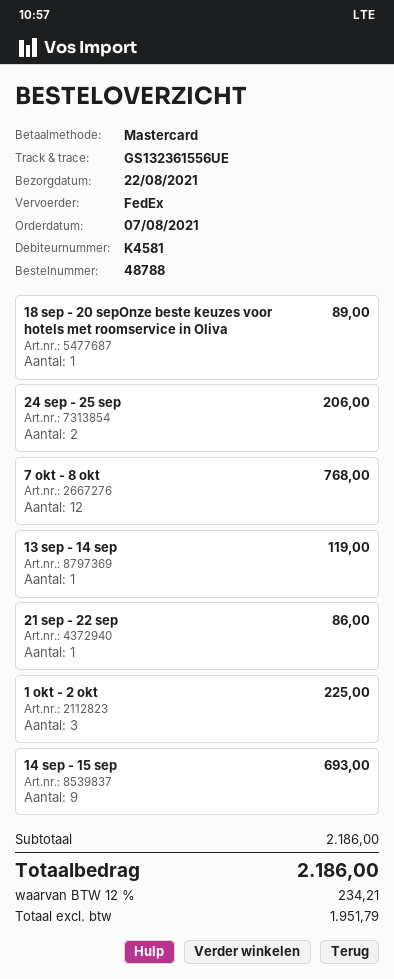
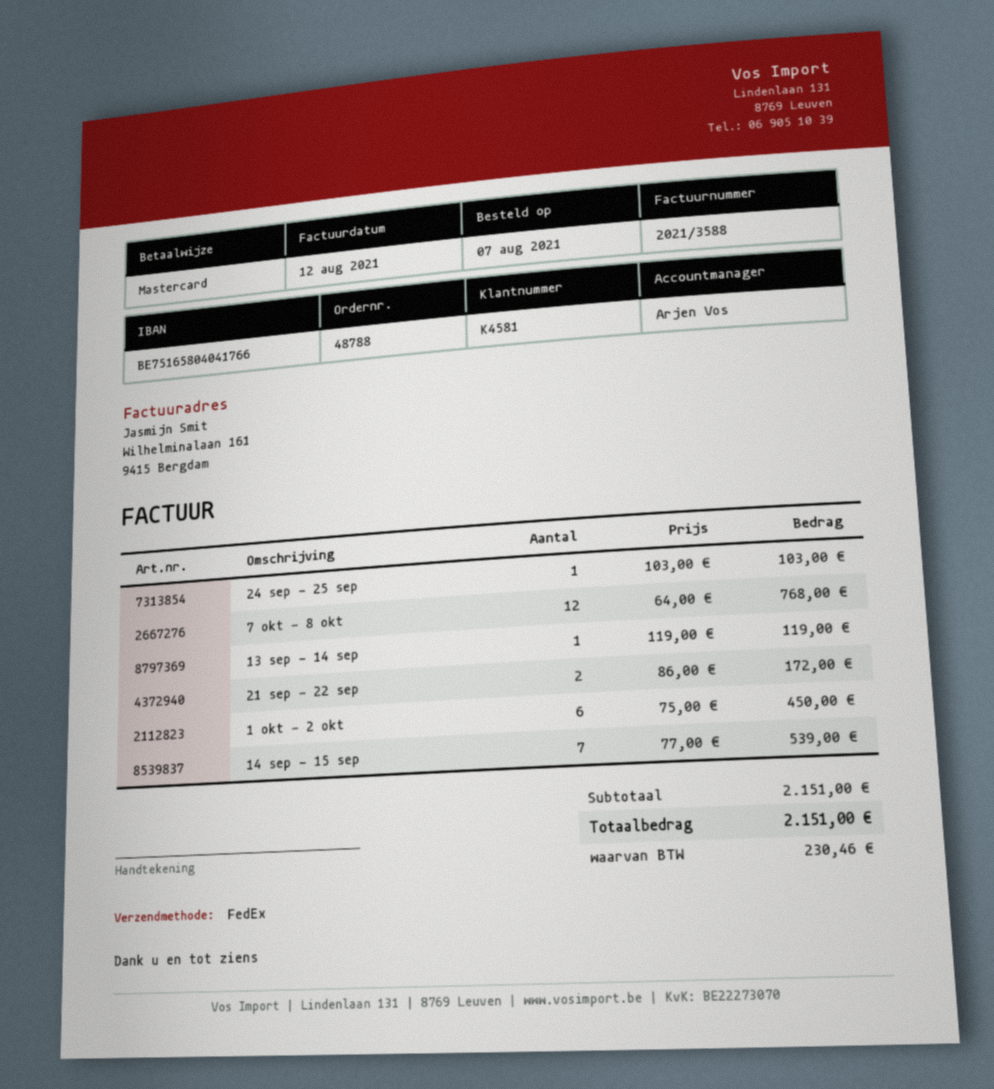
18 sep - 20 sepOnze beste keuzes voor hotels met roomservice in Oliva: 1 for 89.00 -> none
24 sep - 25 sep: 2 for 206.00 -> 1 for 103.00
21 sep - 22 sep: 1 for 86.00 -> 2 for 172.00
1 okt - 2 okt: 3 for 225.00 -> 6 for 450.00
14 sep - 15 sep: 9 for 693.00 -> 7 for 539.00
subtotal: 2186.00 -> 2151.00
tax: 234.21 -> 230.46
total: 2186.00 -> 2151.00

